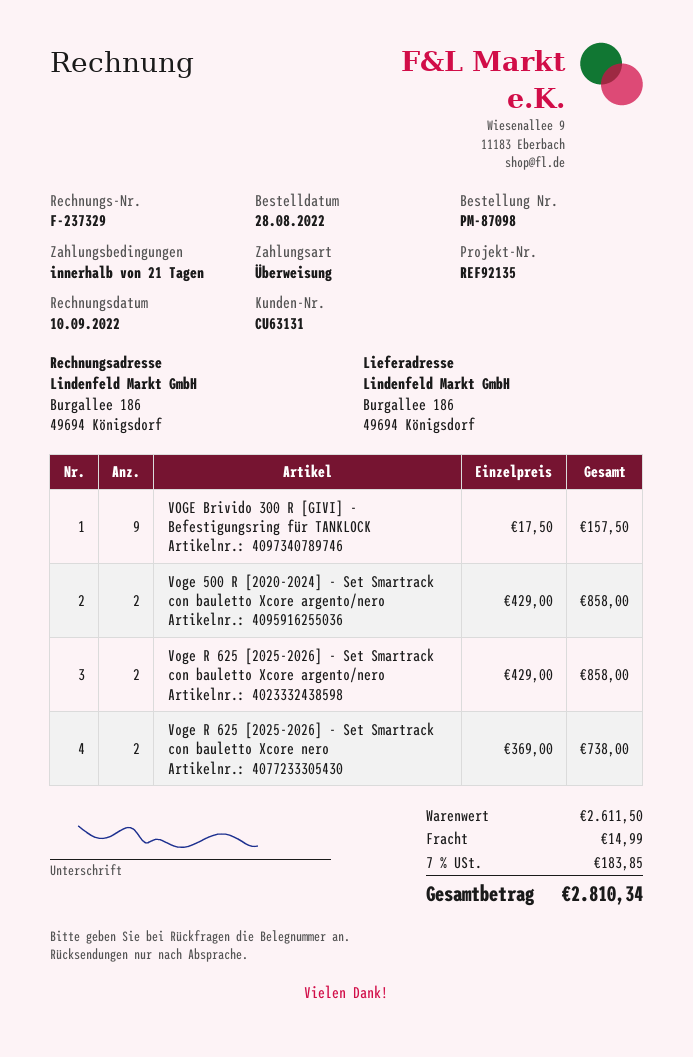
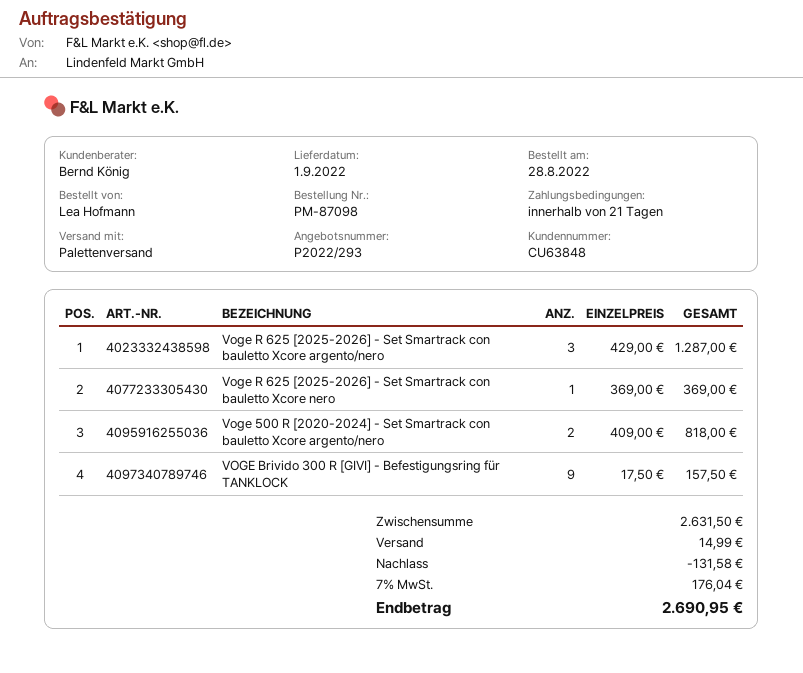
customer number: CU63131 -> CU63848
Voge 500 R [2020-2024] - Set Smartrack con bauletto Xcore argento/nero: 2 x 429.00 = 858.00 -> 2 x 409.00 = 818.00
Voge R 625 [2025-2026] - Set Smartrack con bauletto Xcore argento/nero: 2 x 429.00 = 858.00 -> 3 x 429.00 = 1287.00
Voge R 625 [2025-2026] - Set Smartrack con bauletto Xcore nero: 2 x 369.00 = 738.00 -> 1 x 369.00 = 369.00
subtotal: 2611.50 -> 2631.50
discount: none -> 131.58
tax: 7% = 183.85 -> 7% = 176.04
total: 2810.34 -> 2690.95

